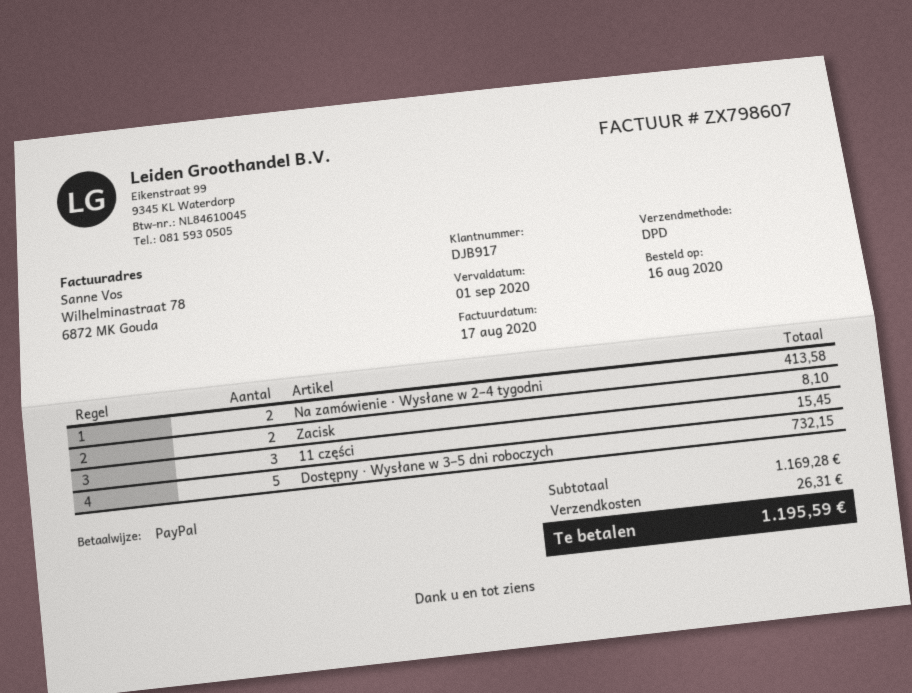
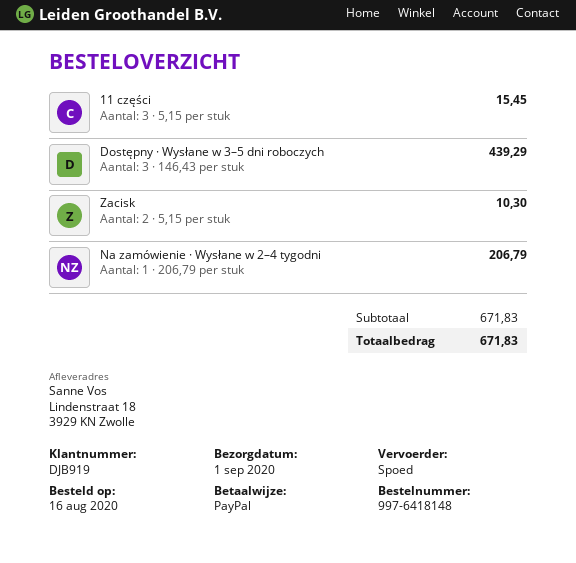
customer number: DJB917 -> DJB919
shipping method: DPD -> express
Na zamówienie · Wysłane w 2–4 tygodni: 2 for 413.58 -> 1 for 206.79
Zacisk: 2 for 8.10 -> 2 for 10.30
Dostępny · Wysłane w 3–5 dni roboczych: 5 for 732.15 -> 3 for 439.29
subtotal: 1169.28 -> 671.83
shipping: 26.31 -> none
total: 1195.59 -> 671.83

